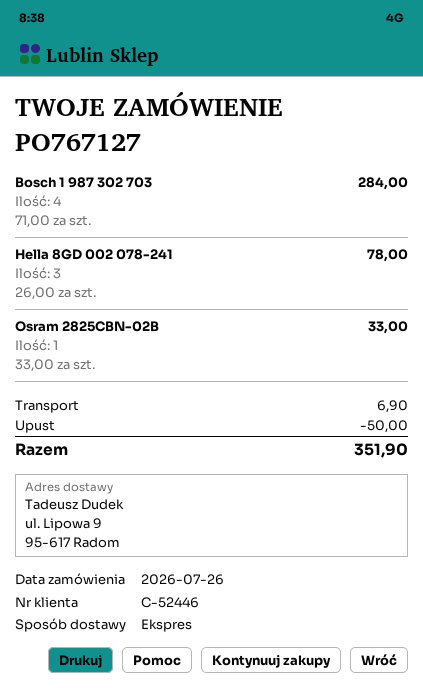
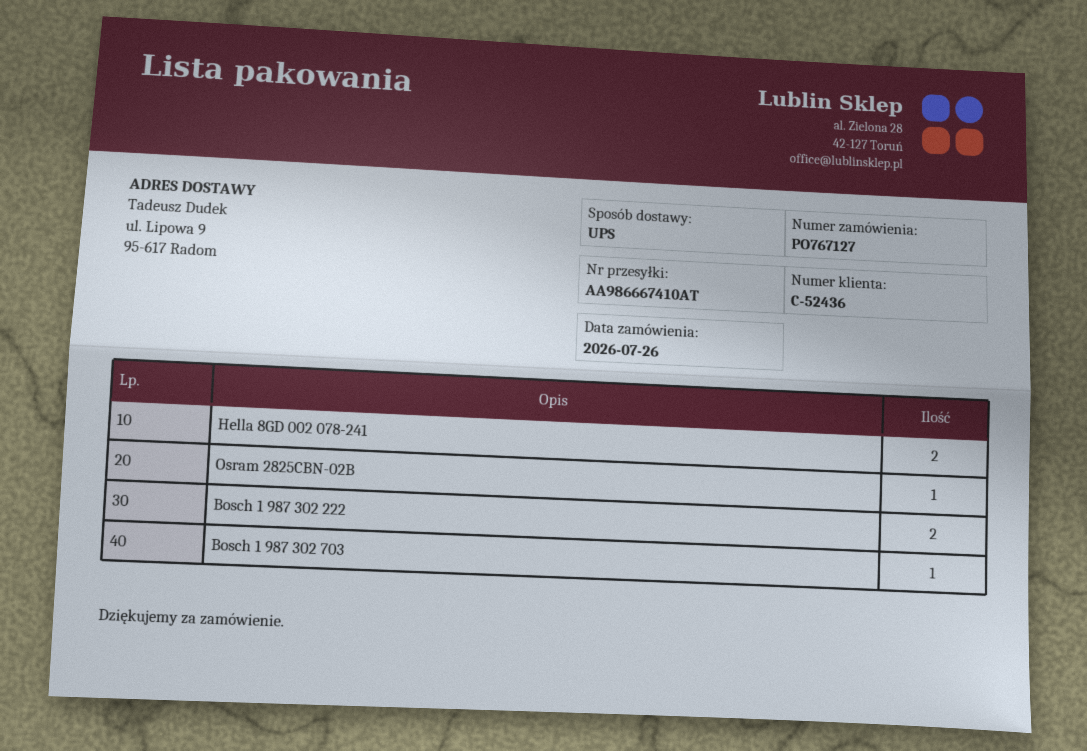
customer number: C-52446 -> C-52436
shipping method: express -> UPS
Bosch 1 987 302 703: 4 -> 1
Hella 8GD 002 078-241: 3 -> 2
Bosch 1 987 302 222: none -> 2

